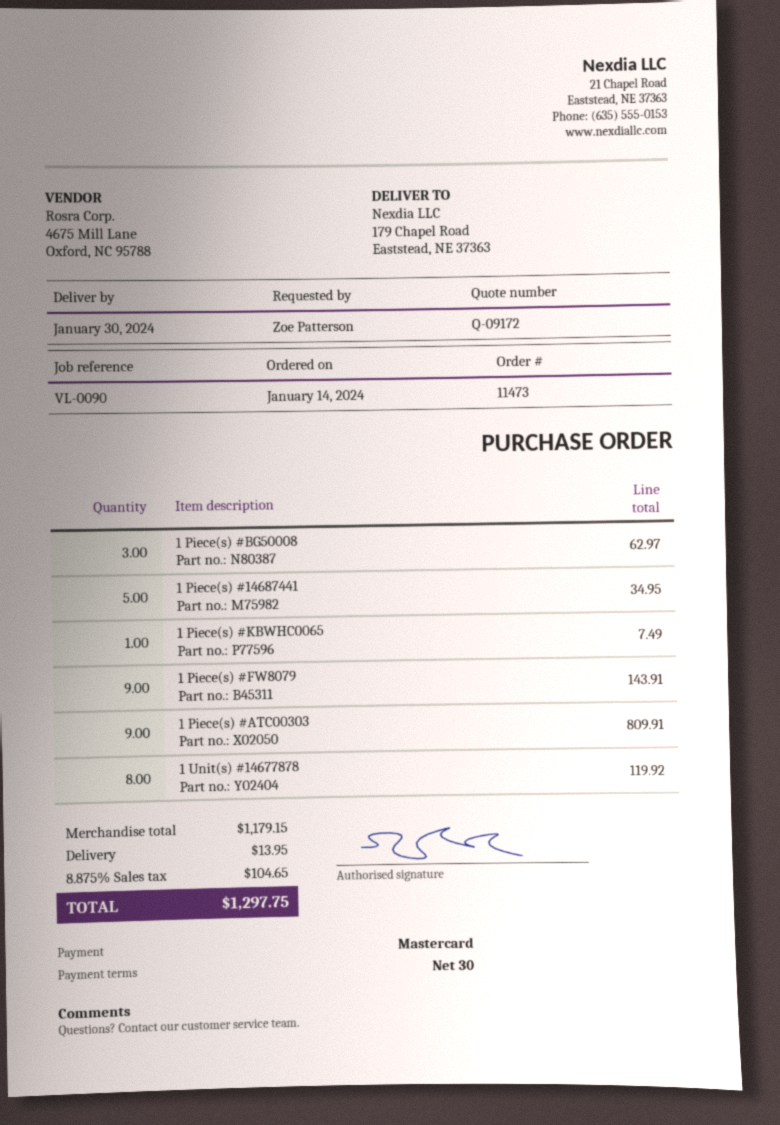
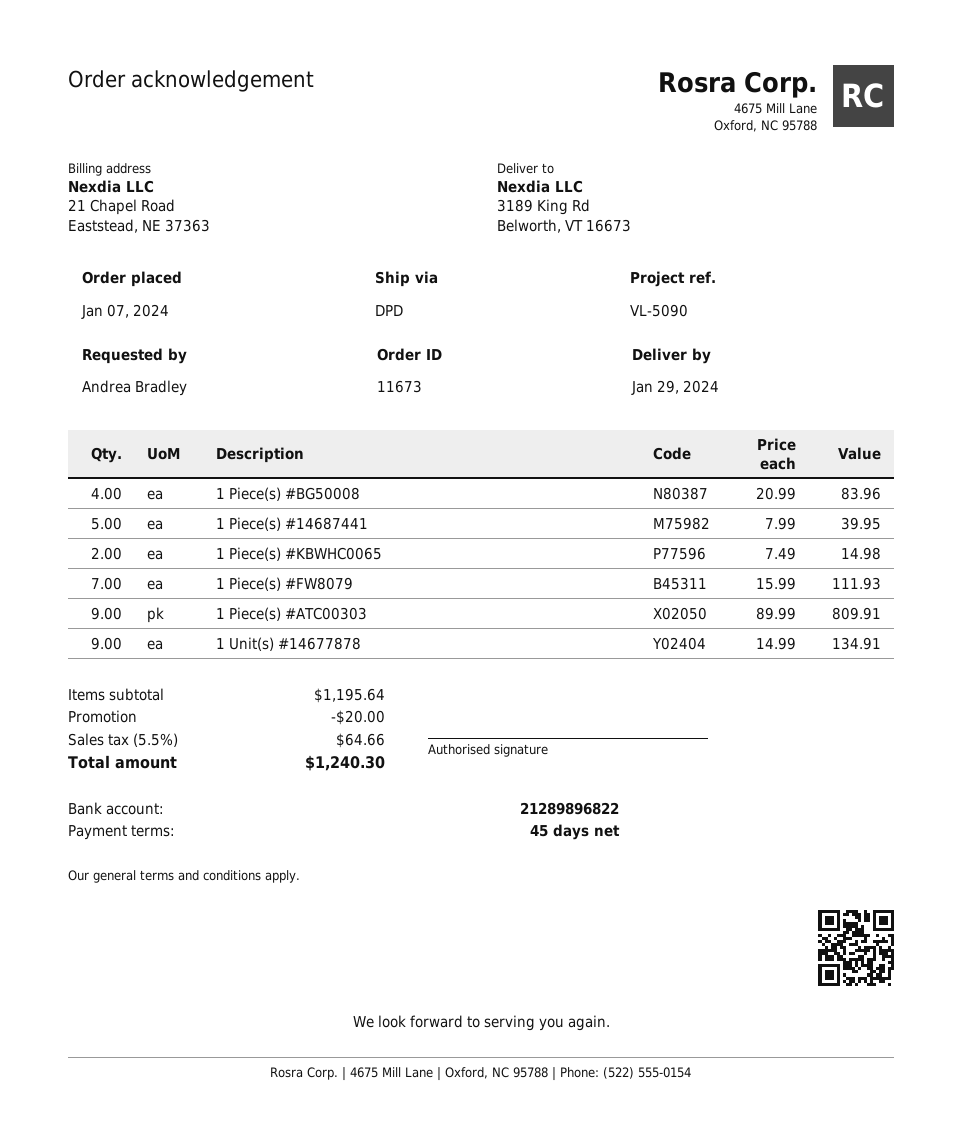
order number: 11473 -> 11673
order date: 2024-01-14 -> 2024-01-07
delivery date: 2024-01-30 -> 2024-01-29
payment terms: 30 days -> 45 days
reference: VL-0090 -> VL-5090
ordered by: Zoe Patterson -> Andrea Bradley
ship to: 179 Chapel Road, Eaststead, NE 37363 -> 3189 King Rd, Belworth, VT 16673
1 Piece(s) #BG50008: 3 for 62.97 -> 4 for 83.96
1 Piece(s) #14687441: 5 for 34.95 -> 5 for 39.95
1 Piece(s) #KBWHC0065: 1 for 7.49 -> 2 for 14.98
1 Piece(s) #FW8079: 9 for 143.91 -> 7 for 111.93
1 Unit(s) #14677878: 8 for 119.92 -> 9 for 134.91
subtotal: 1179.15 -> 1195.64
discount: none -> 20.00
shipping: 13.95 -> none
tax: 8.875% = 104.65 -> 5.5% = 64.66
total: 1297.75 -> 1240.30

